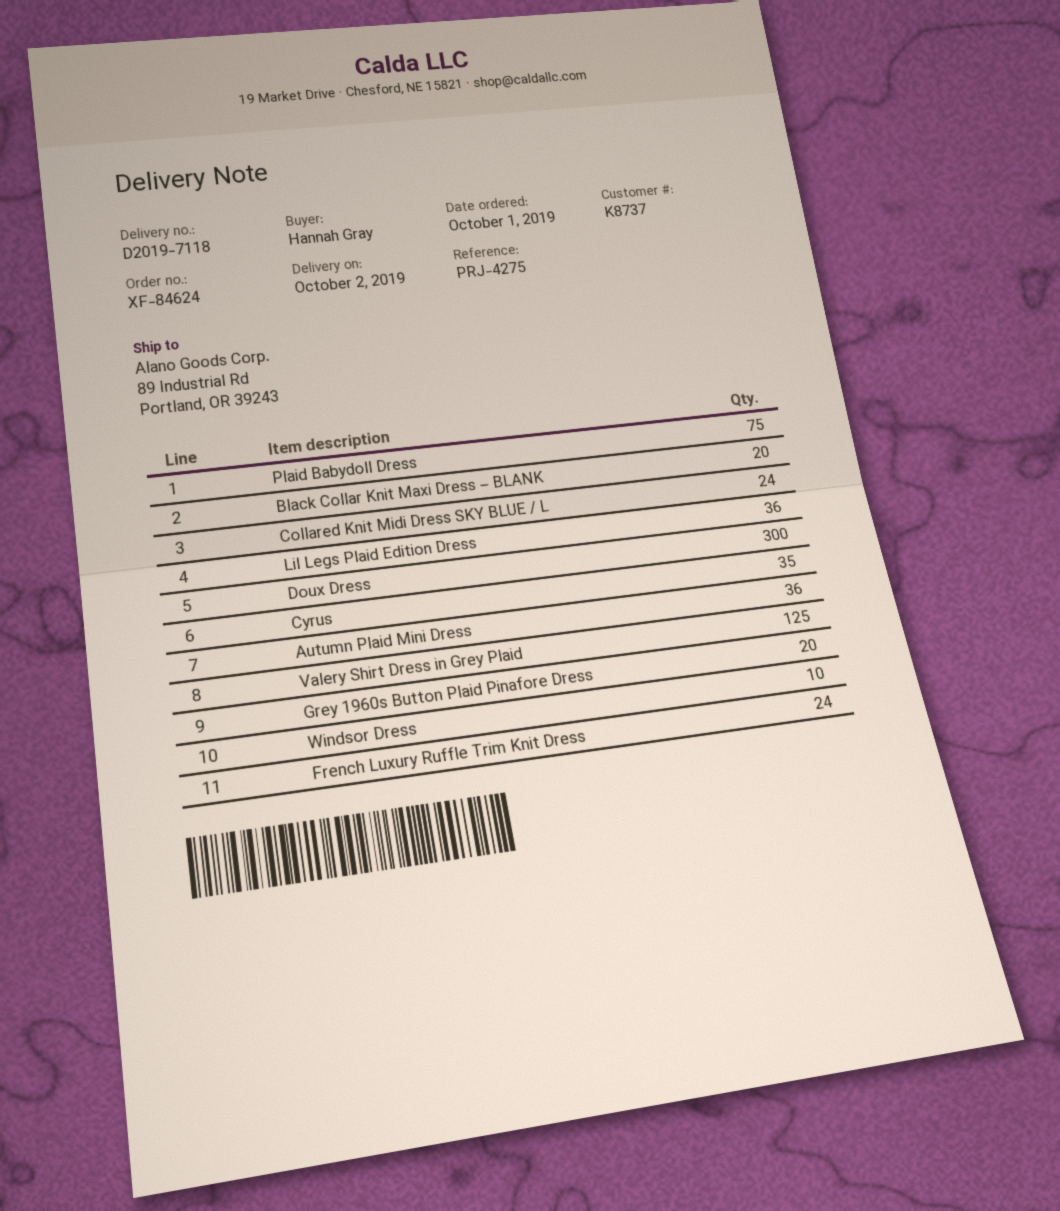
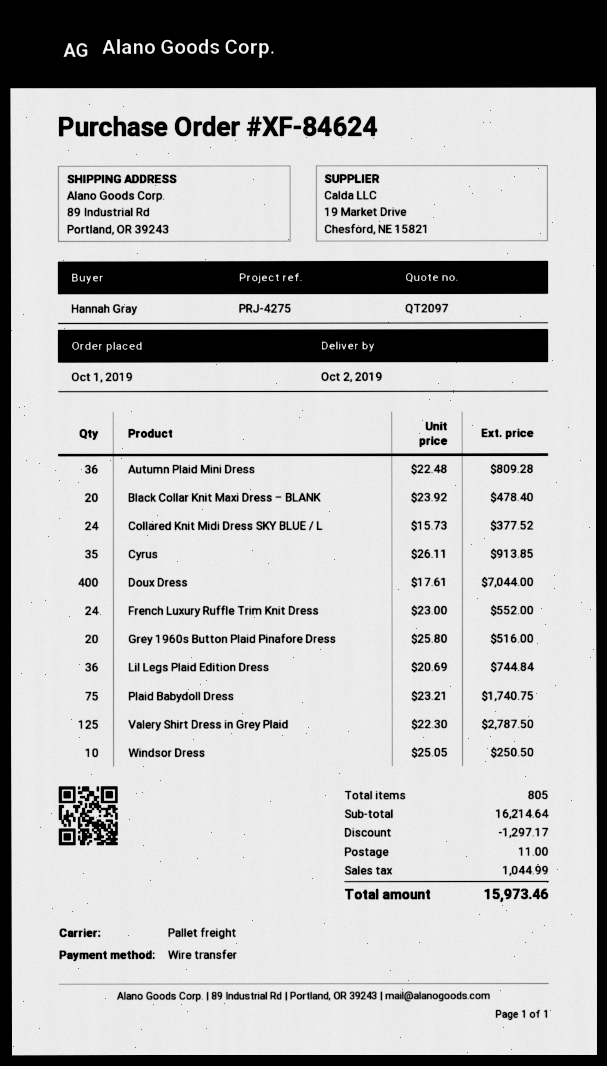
Doux Dress: 300 -> 400

